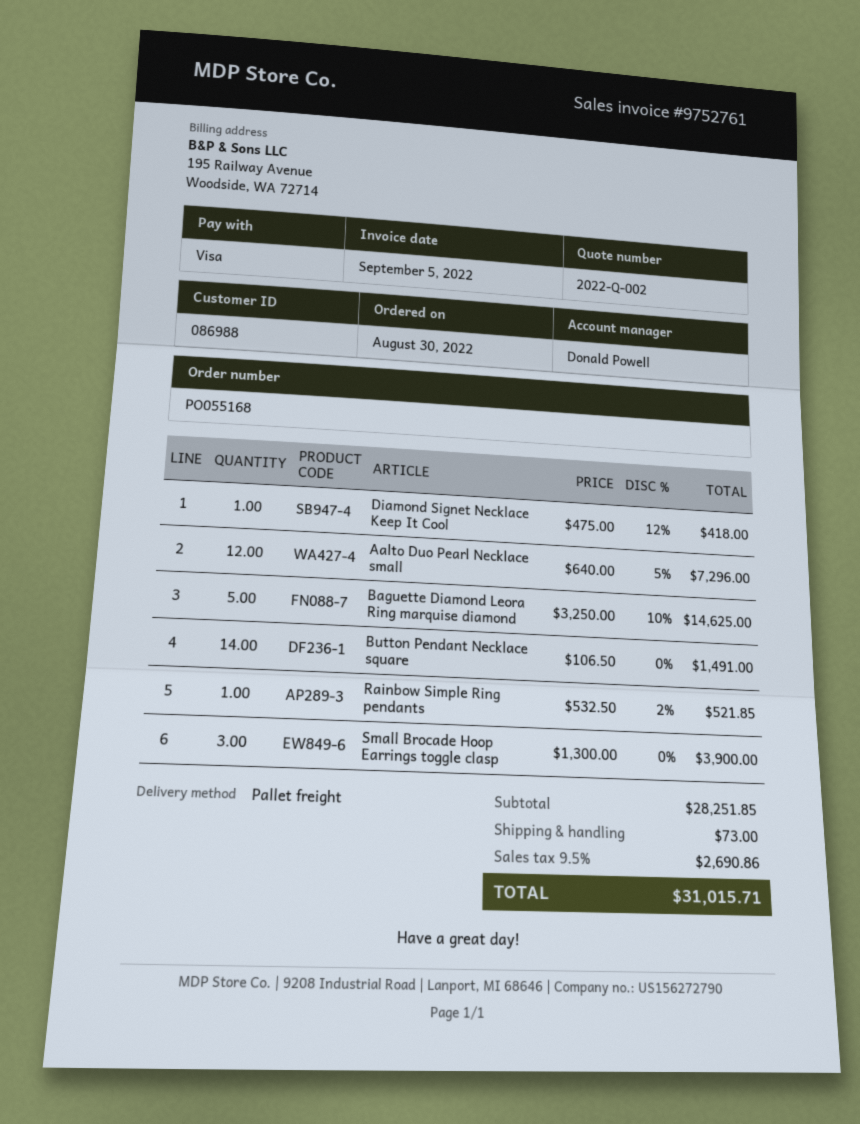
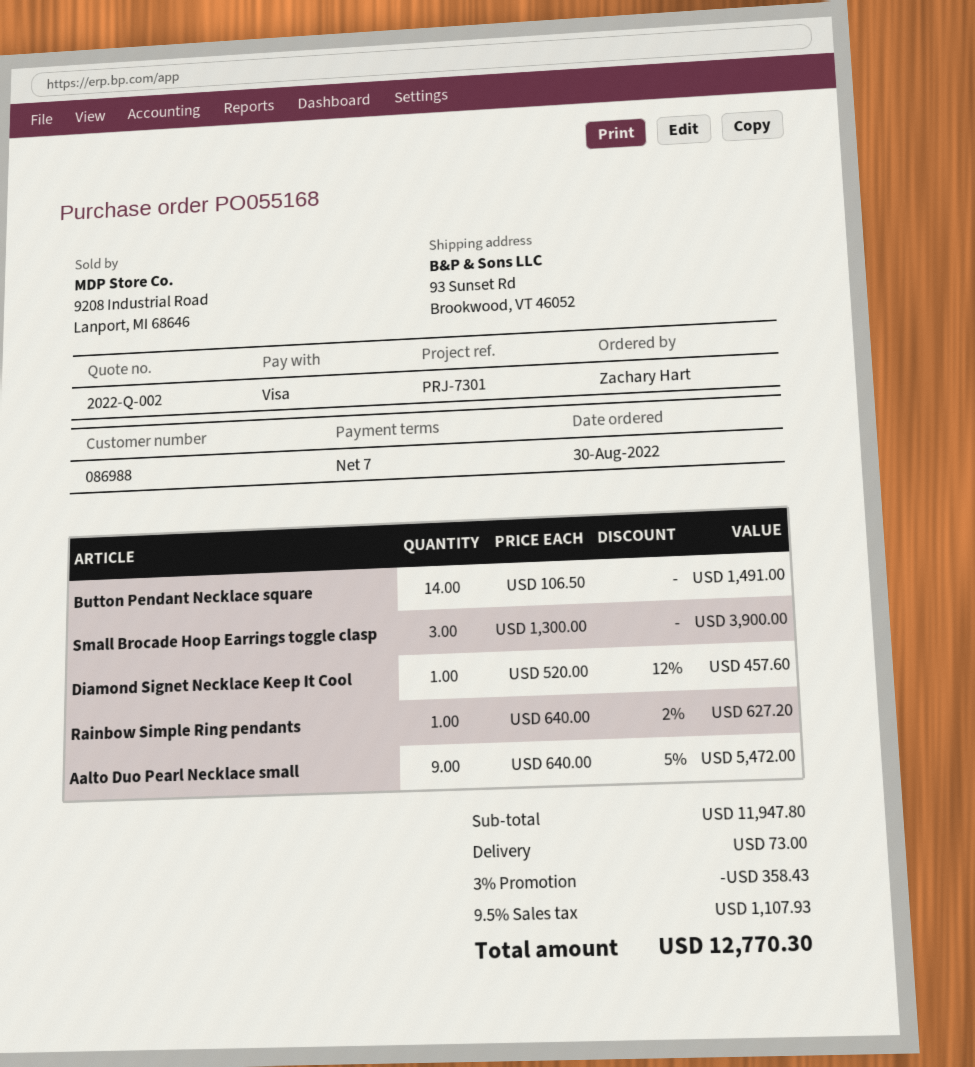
Diamond Signet Necklace Keep It Cool: 1 x 475.00 - 12% = 418.00 -> 1 x 520.00 - 12% = 457.60
Aalto Duo Pearl Necklace small: 12 x 640.00 - 5% = 7296.00 -> 9 x 640.00 - 5% = 5472.00
Baguette Diamond Leora Ring marquise diamond: 5 x 3250.00 - 10% = 14625.00 -> none
Rainbow Simple Ring pendants: 1 x 532.50 - 2% = 521.85 -> 1 x 640.00 - 2% = 627.20
subtotal: 28251.85 -> 11947.80
discount: none -> 3% = 358.43
tax: 9.5% = 2690.86 -> 9.5% = 1107.93
total: 31015.71 -> 12770.30

